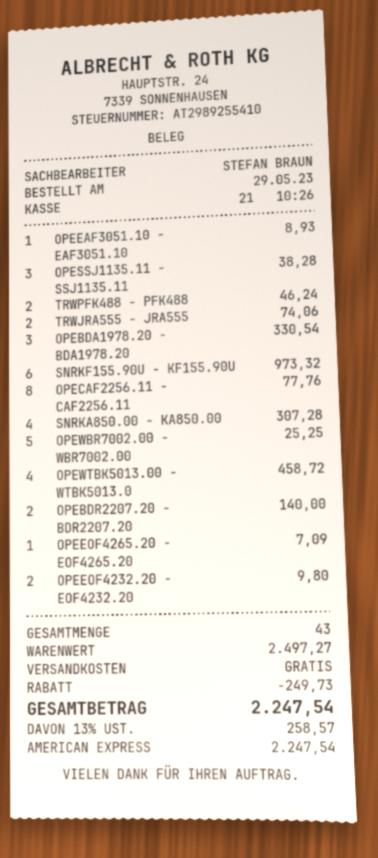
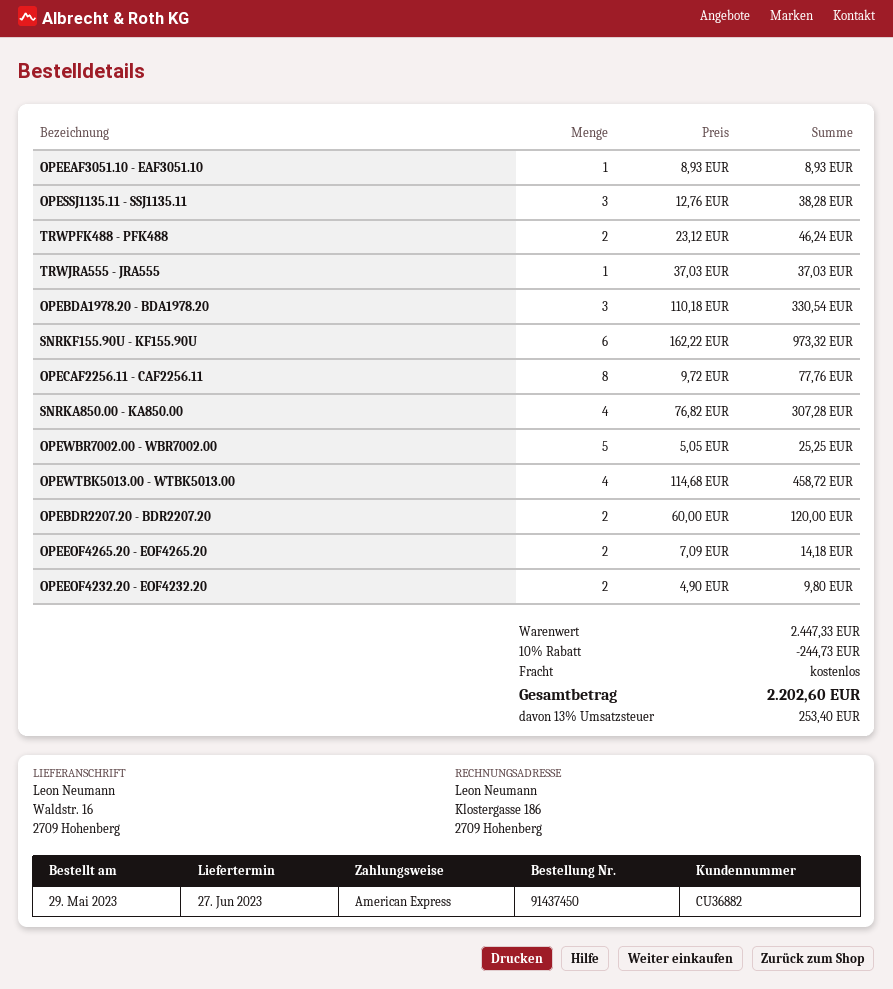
TRWJRA555 - JRA555: 2 for 74.06 -> 1 for 37.03
OPEBDR2207.20 - BDR2207.20: 2 for 140.00 -> 2 for 120.00
OPEEOF4265.20 - EOF4265.20: 1 for 7.09 -> 2 for 14.18
subtotal: 2497.27 -> 2447.33
discount: 249.73 -> 244.73
tax: 13% = 258.57 -> 13% = 253.40
total: 2247.54 -> 2202.60

